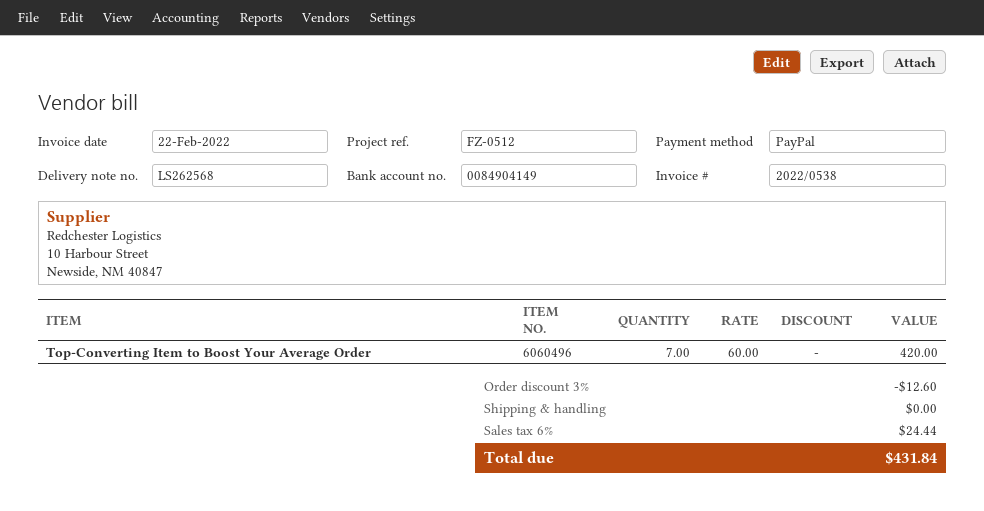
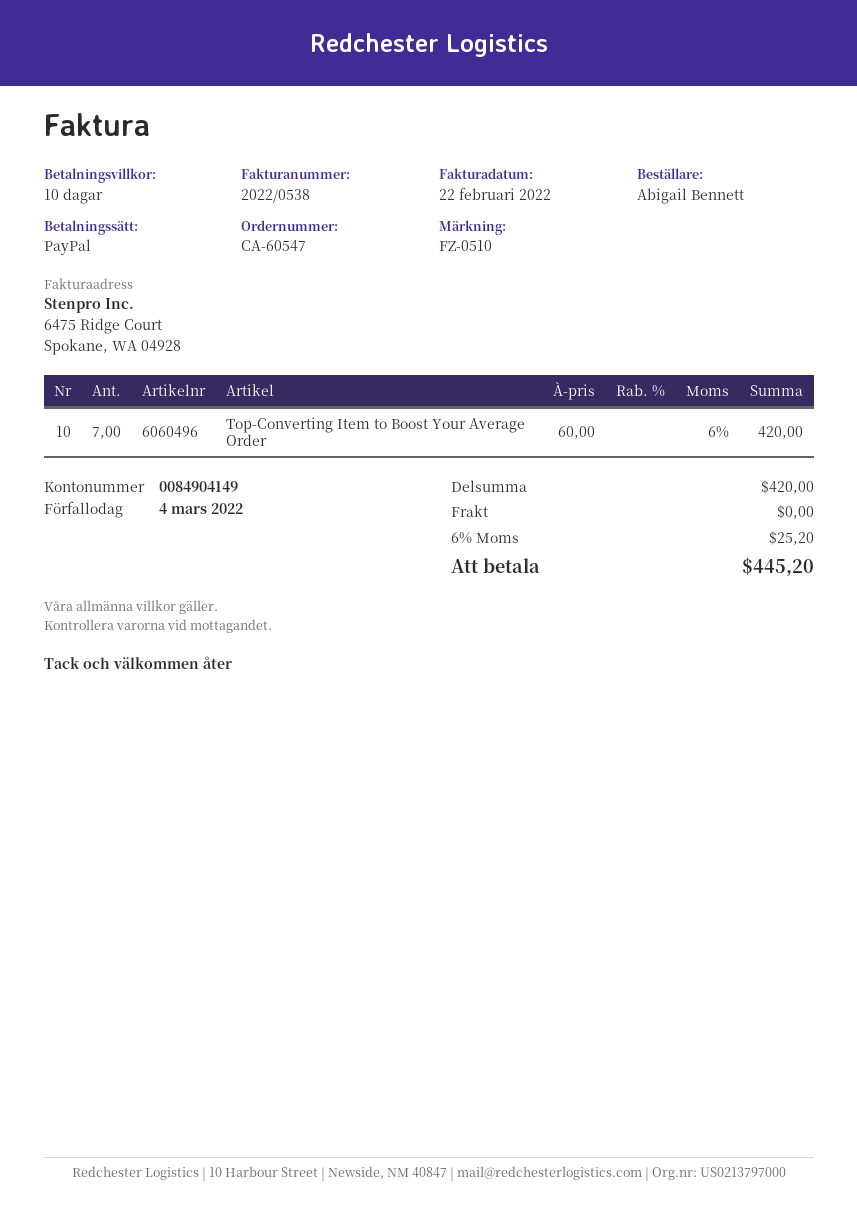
reference: FZ-0512 -> FZ-0510
discount: 3% = 12.60 -> none
tax: 6% = 24.44 -> 6% = 25.20
total: 431.84 -> 445.20

